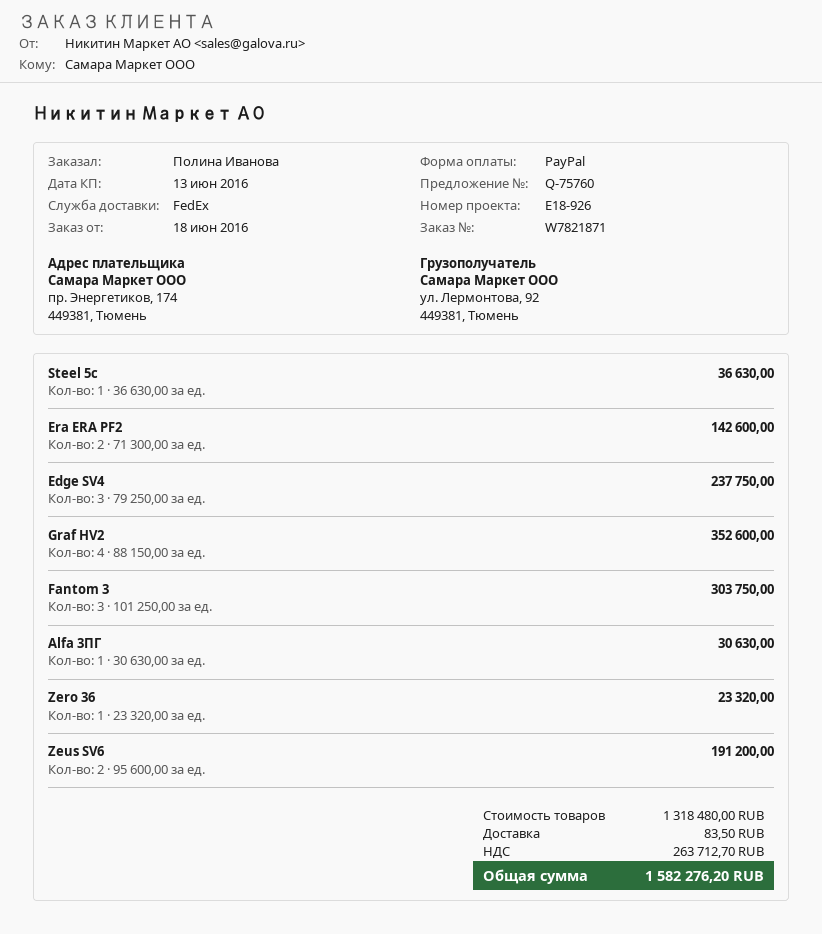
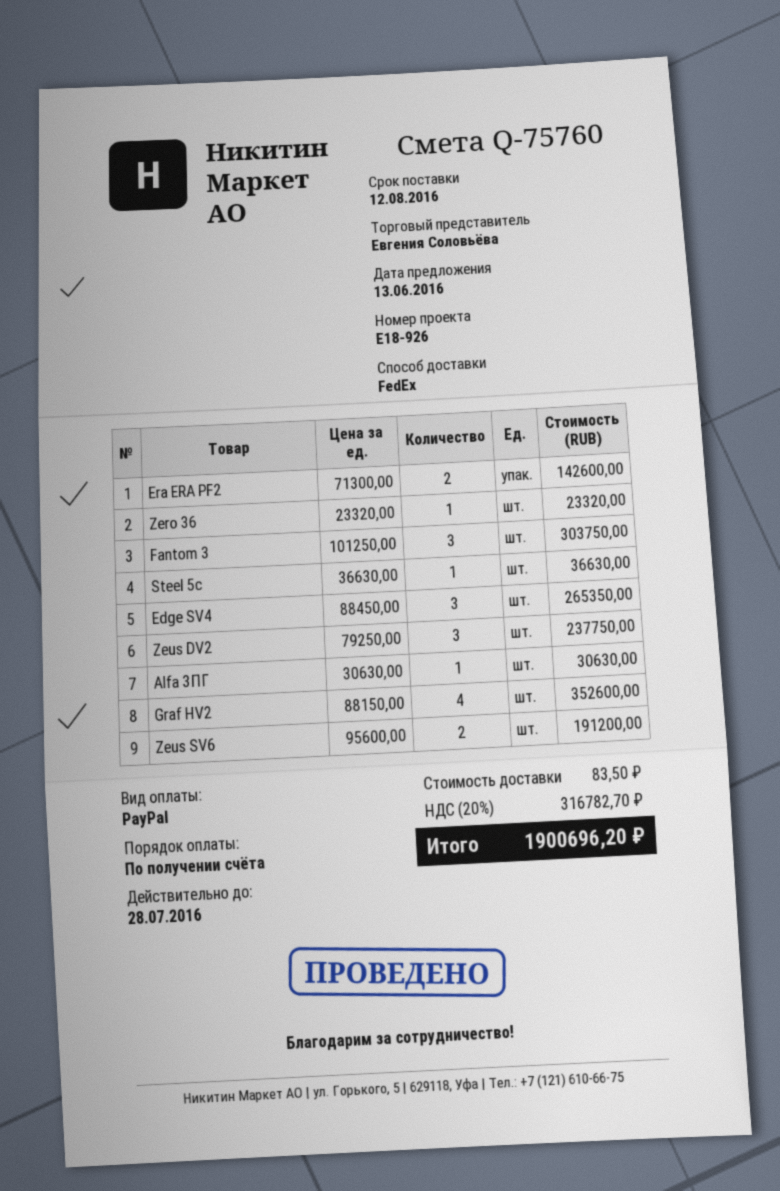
Edge SV4: 3 x 79250.00 = 237750.00 -> 3 x 88450.00 = 265350.00
Zeus DV2: none -> 3 x 79250.00 = 237750.00
tax: 263712.70 -> 316782.70
total: 1582276.20 -> 1900696.20

